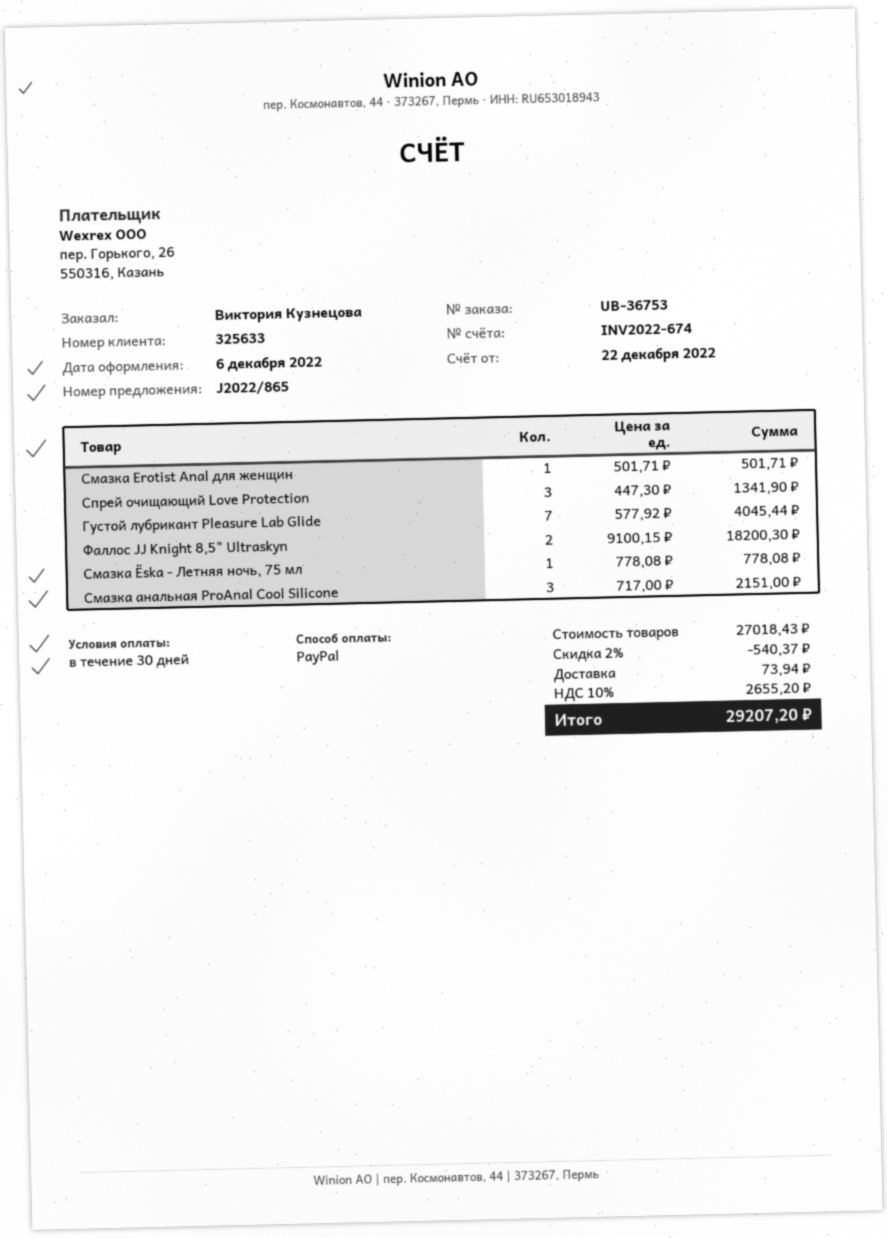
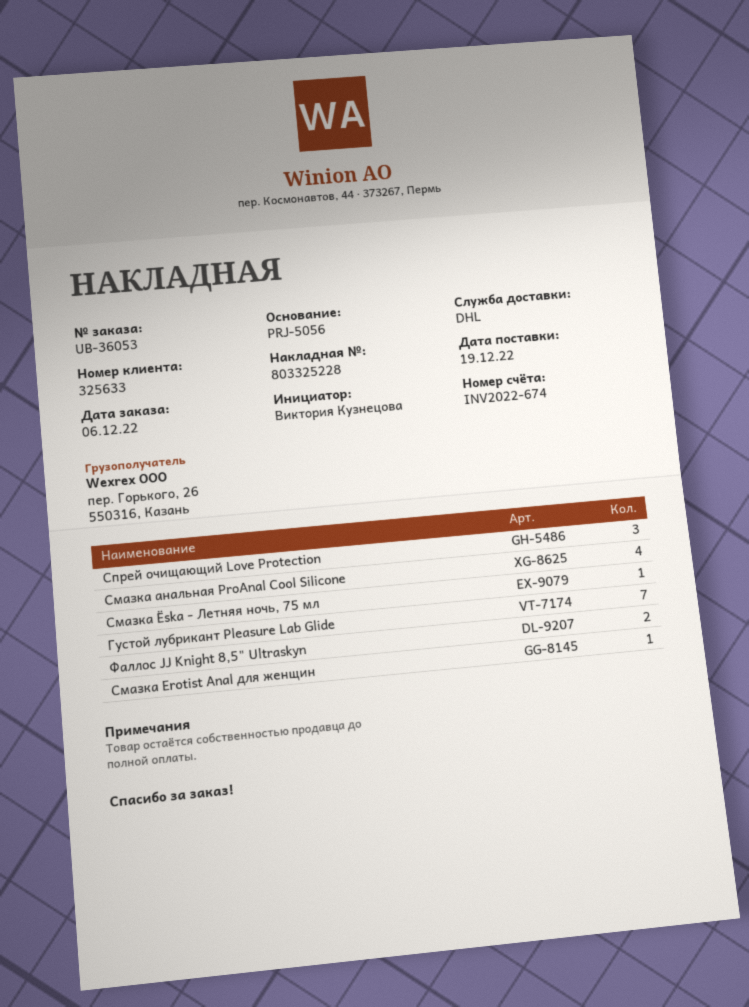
order number: UB-36753 -> UB-36053
Смазка анальная ProAnal Cool Silicone: 3 -> 4

